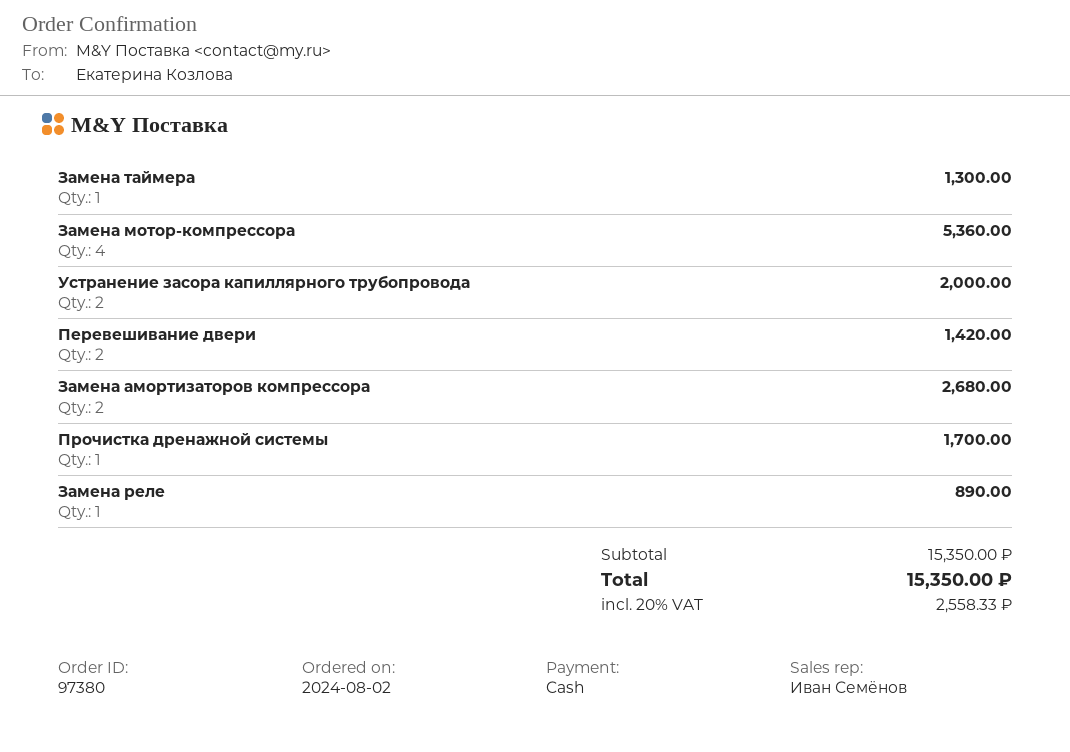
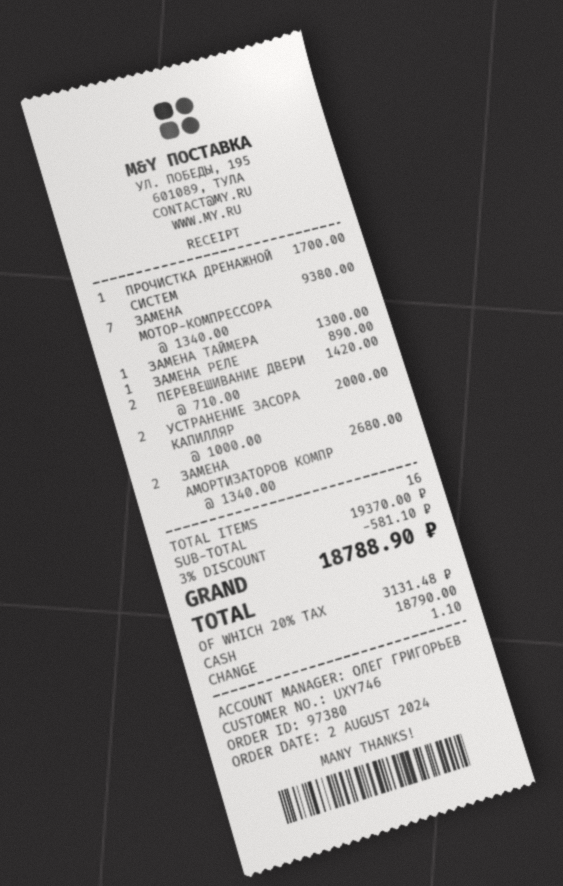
sales rep: Иван Семёнов -> ОЛЕГ ГРИГОРЬЕВ
Замена мотор-компрессора: 4 for 5360.00 -> 7 for 9380.00
subtotal: 15350.00 -> 19370.00
discount: none -> 3% = 581.10
tax: 20% = 2558.33 -> 20% = 3131.48
total: 15350.00 -> 18788.90

